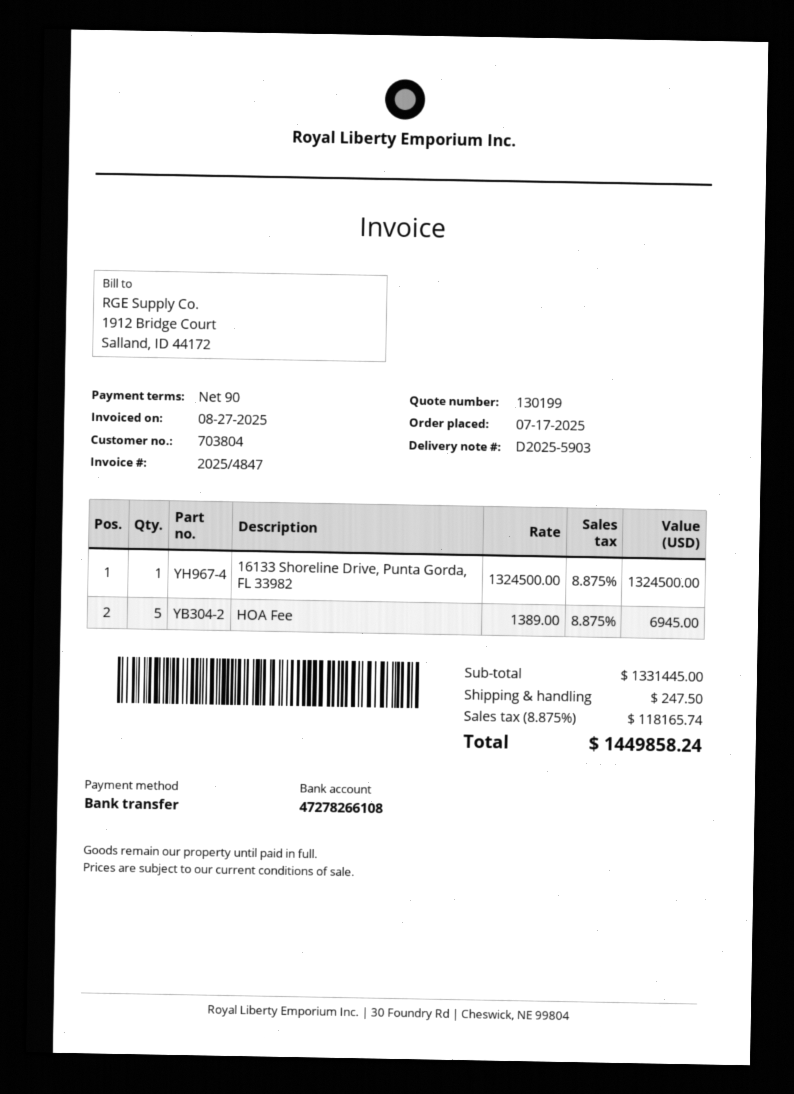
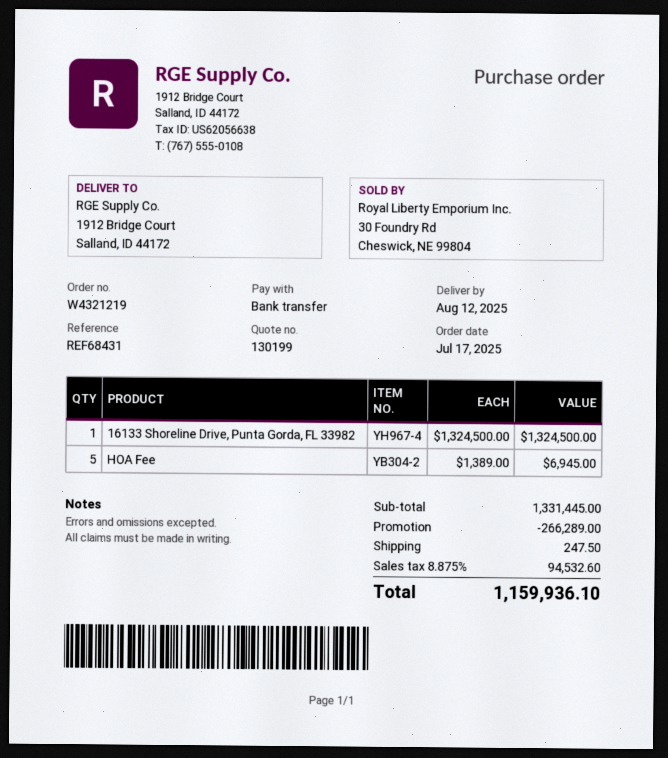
discount: none -> 266289.00
tax: 8.875% = 118165.74 -> 8.875% = 94532.60
total: 1449858.24 -> 1159936.10

